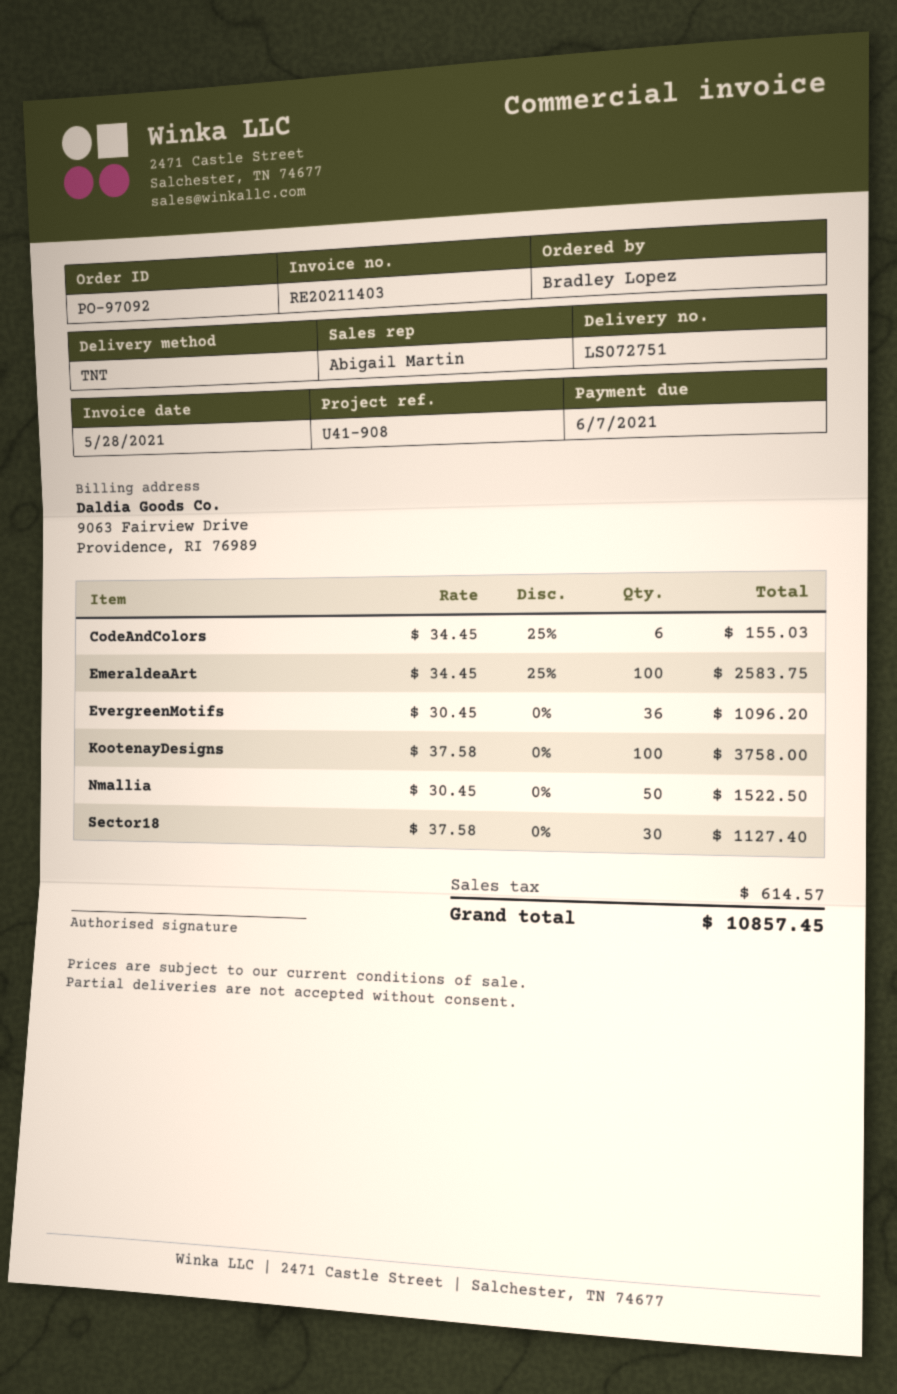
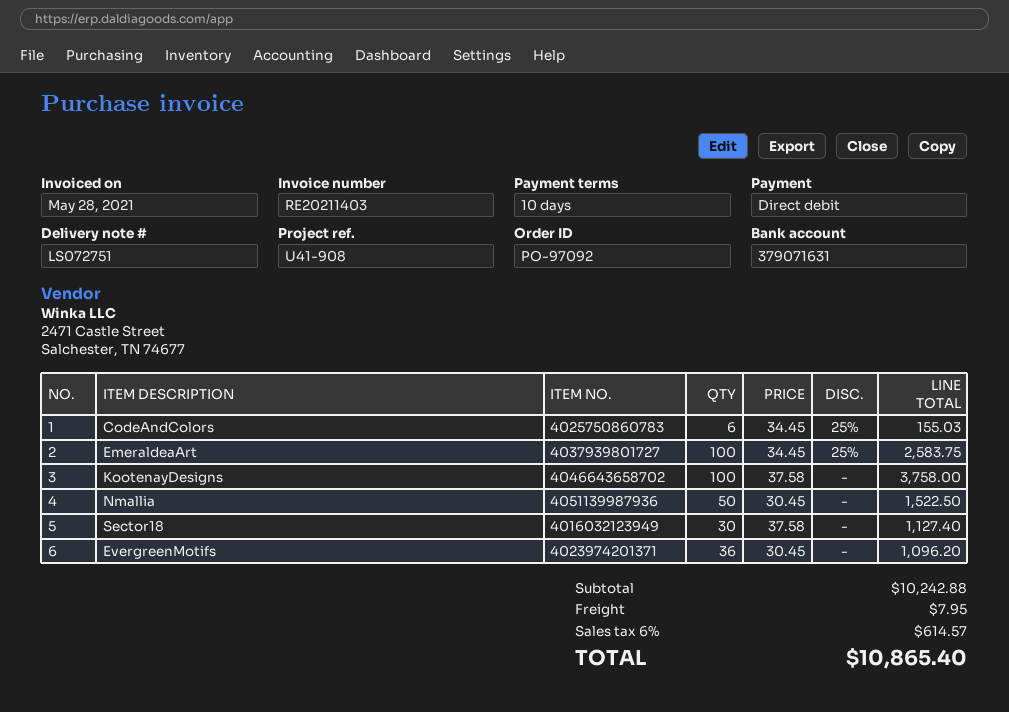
shipping: none -> 7.95
total: 10857.45 -> 10865.40

